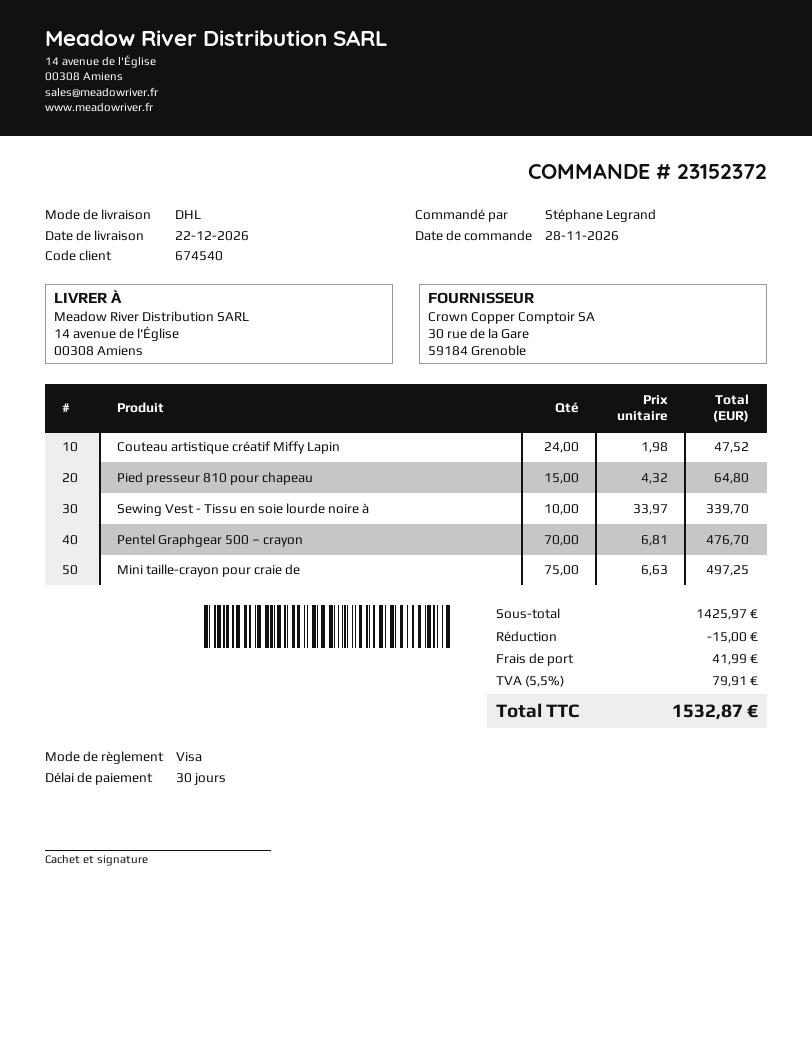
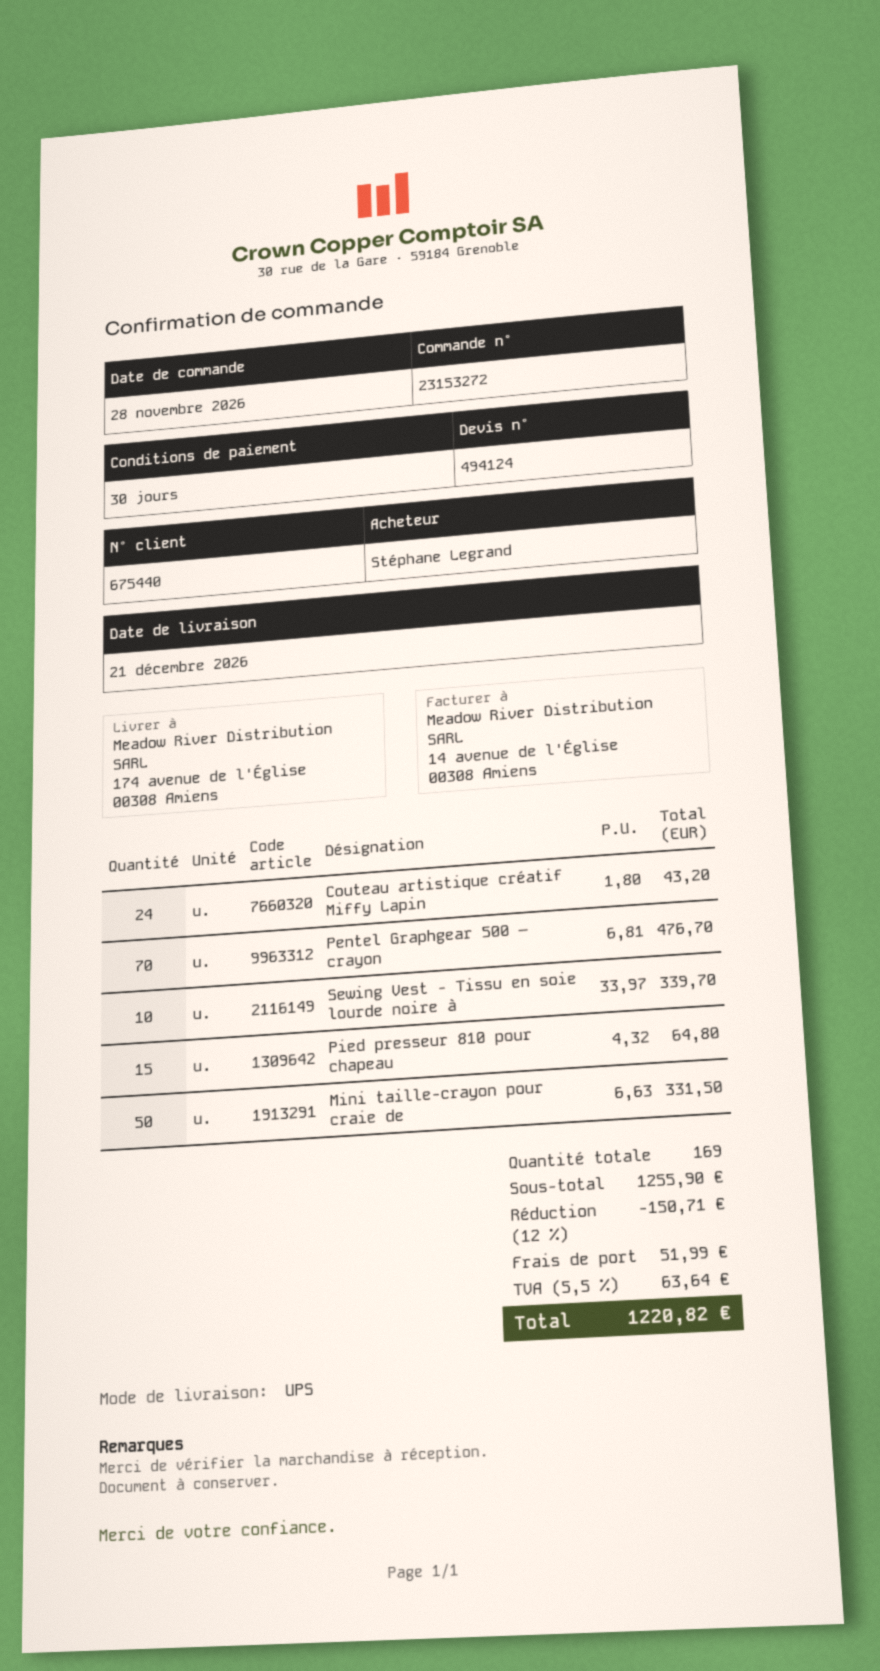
order number: 23152372 -> 23153272
delivery date: 2026-12-22 -> 2026-12-21
customer number: 674540 -> 675440
shipping method: DHL -> UPS
ship to: 14 avenue de l'Église, 00308 Amiens -> 174 avenue de l'Église, 00308 Amiens
Couteau artistique créatif Miffy Lapin: 24 x 1.98 = 47.52 -> 24 x 1.80 = 43.20
Mini taille-crayon pour craie de: 75 x 6.63 = 497.25 -> 50 x 6.63 = 331.50
subtotal: 1425.97 -> 1255.90
discount: 15.00 -> 150.71
shipping: 41.99 -> 51.99
tax: 5.5% = 79.91 -> 5.5% = 63.64
total: 1532.87 -> 1220.82

